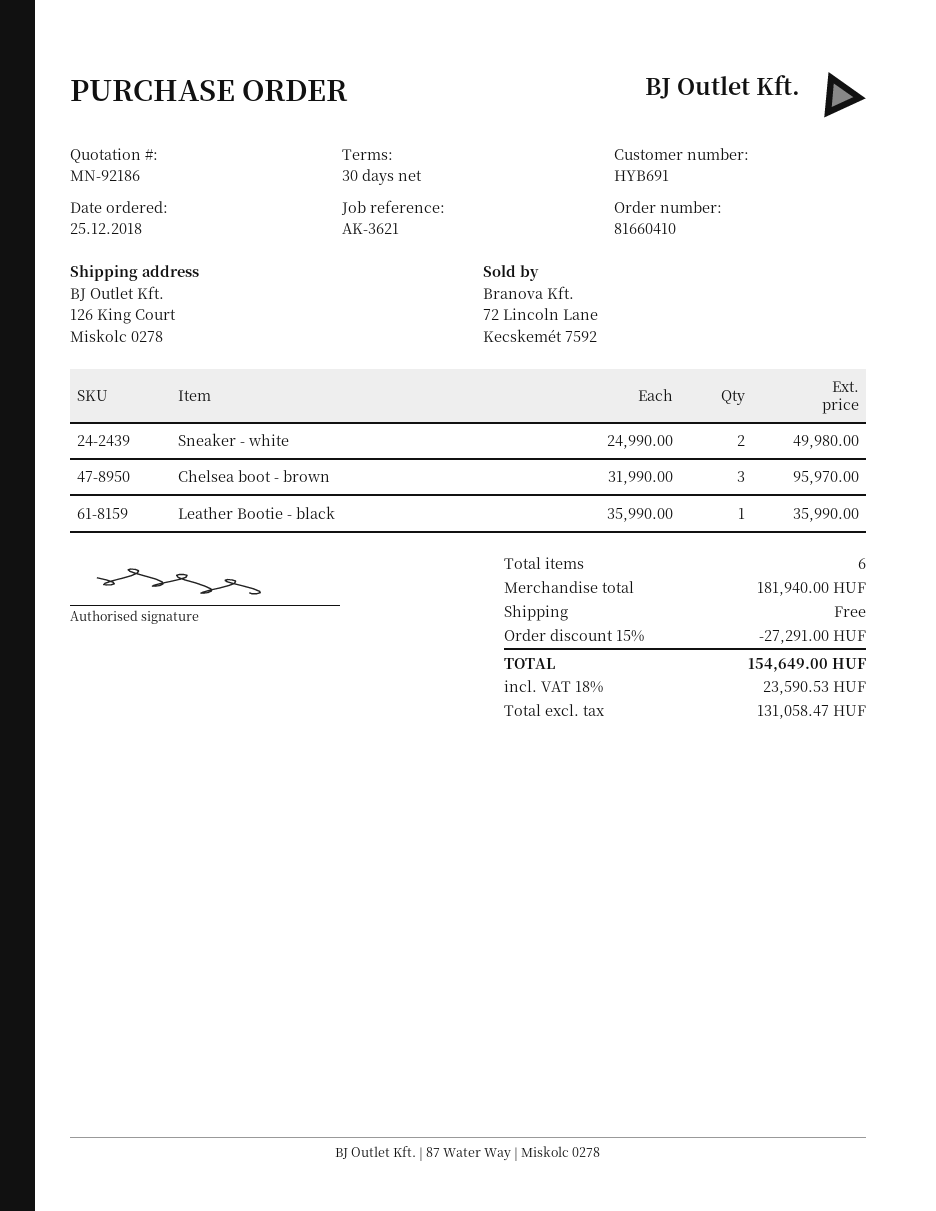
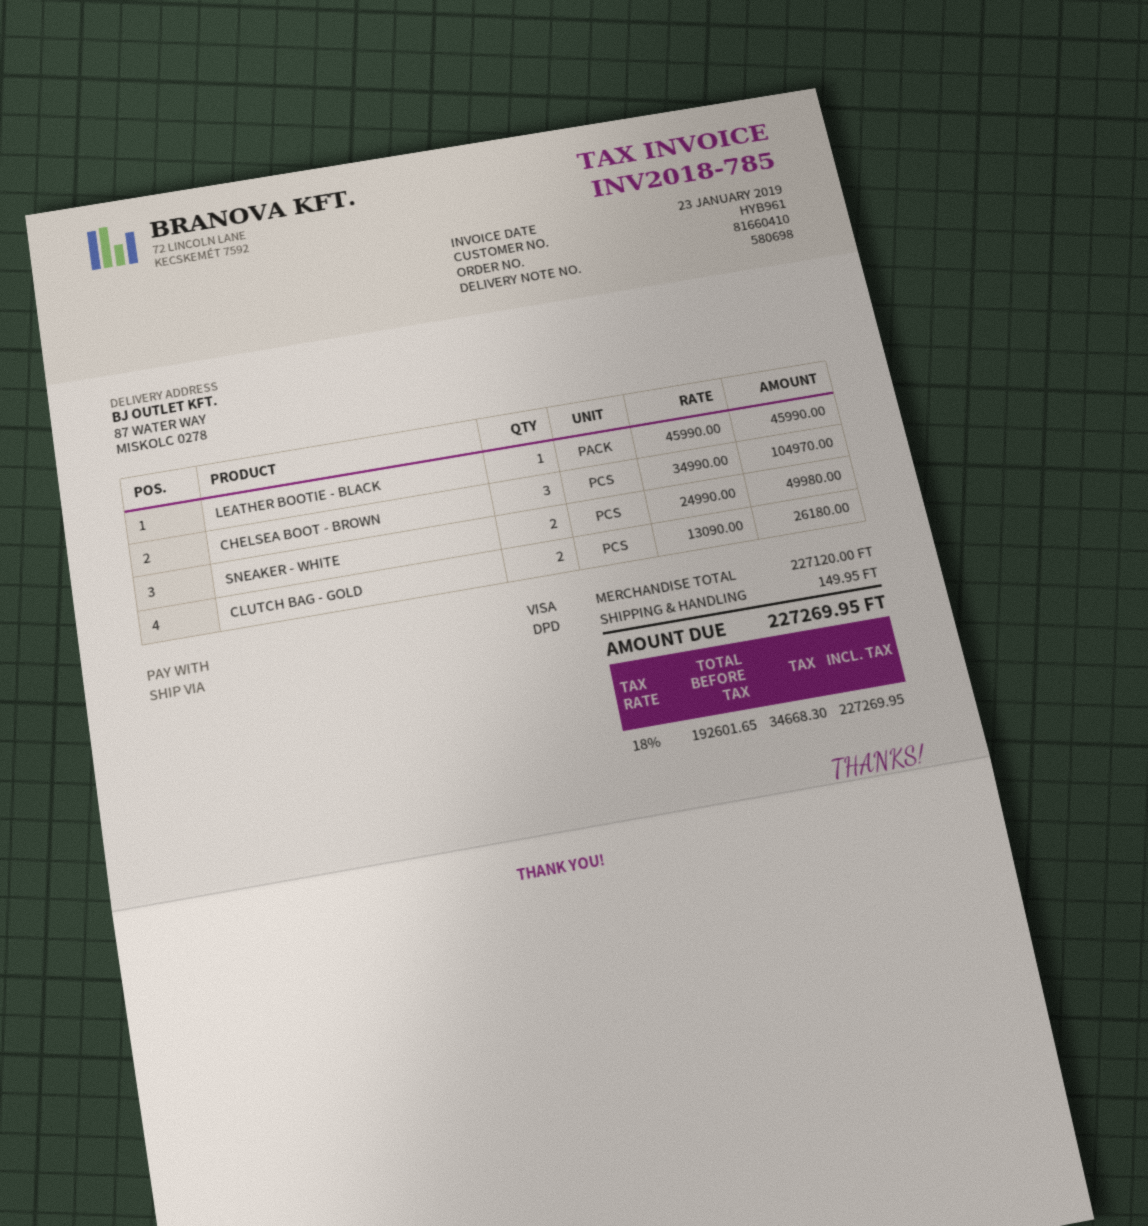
customer number: HYB691 -> HYB961
ship to: 126 King Court, Miskolc 0278 -> 87 WATER WAY, MISKOLC 0278
Chelsea boot - brown: 3 x 31990.00 = 95970.00 -> 3 x 34990.00 = 104970.00
Leather Bootie - black: 1 x 35990.00 = 35990.00 -> 1 x 45990.00 = 45990.00
CLUTCH BAG - GOLD: none -> 2 x 13090.00 = 26180.00
subtotal: 181940.00 -> 227120.00
discount: 15% = 27291.00 -> none
shipping: 0.00 -> 149.95
net: 131058.47 -> 192601.65
tax: 18% = 23590.53 -> 18% = 34668.30
total: 154649.00 -> 227269.95

